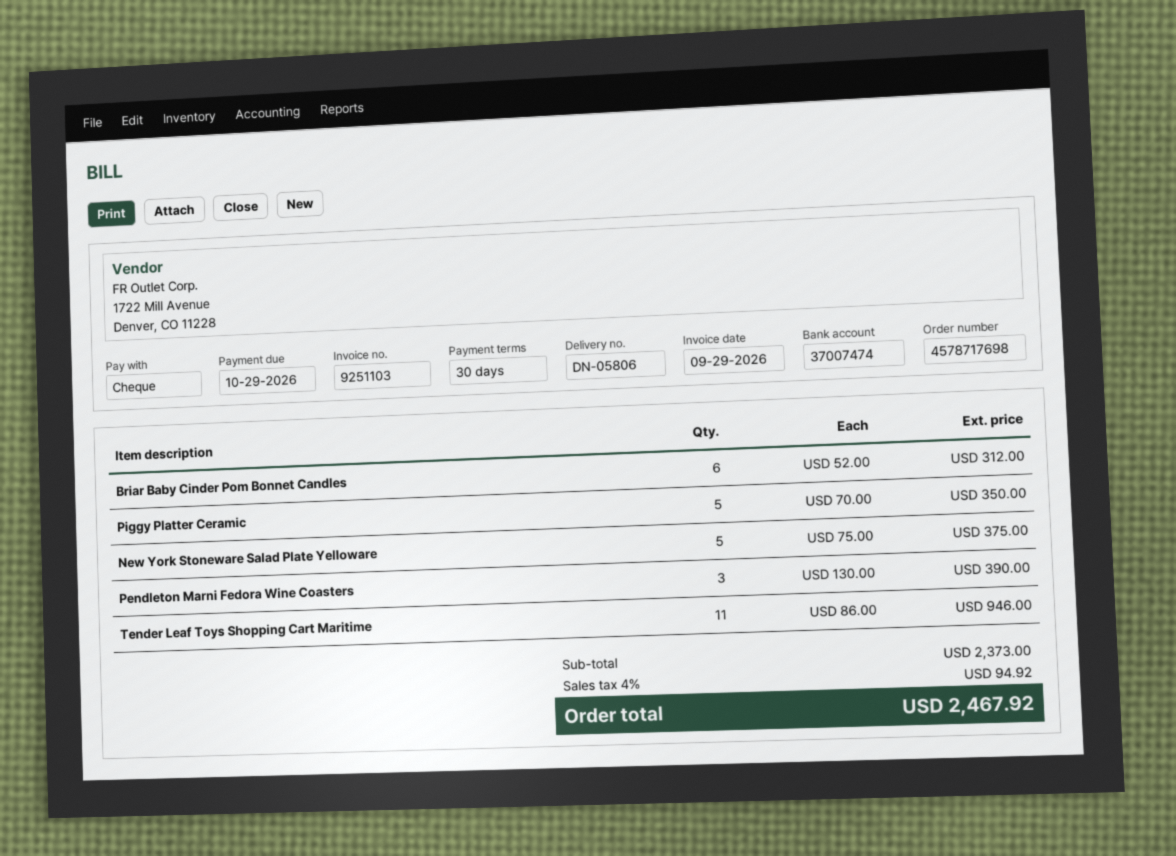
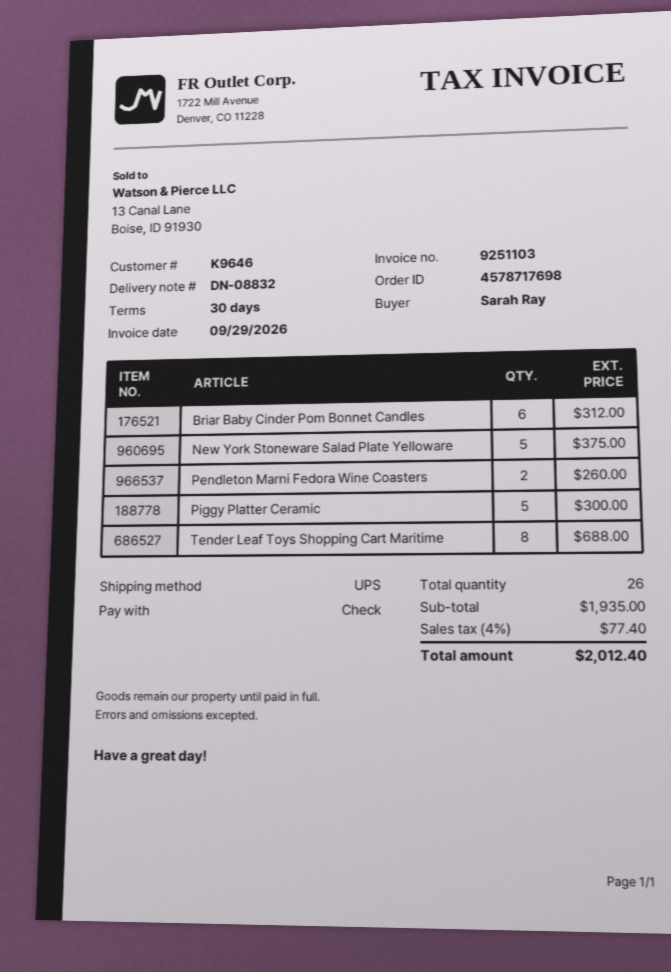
delivery note number: DN-05806 -> DN-08832
Piggy Platter Ceramic: 5 for 350.00 -> 5 for 300.00
Pendleton Marni Fedora Wine Coasters: 3 for 390.00 -> 2 for 260.00
Tender Leaf Toys Shopping Cart Maritime: 11 for 946.00 -> 8 for 688.00
subtotal: 2373.00 -> 1935.00
tax: 4% = 94.92 -> 4% = 77.40
total: 2467.92 -> 2012.40

